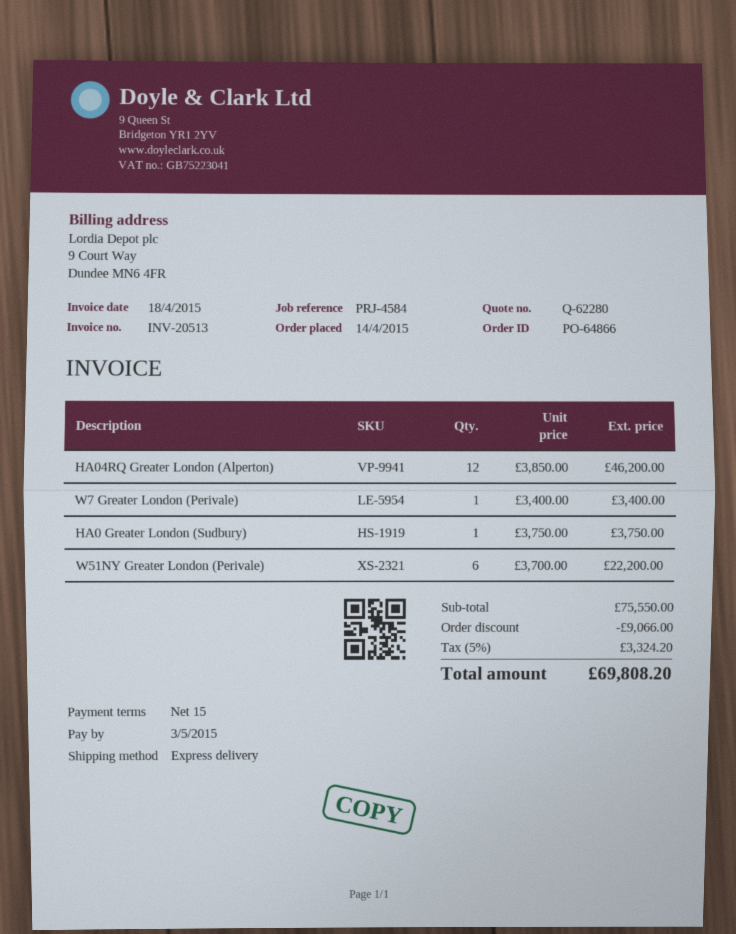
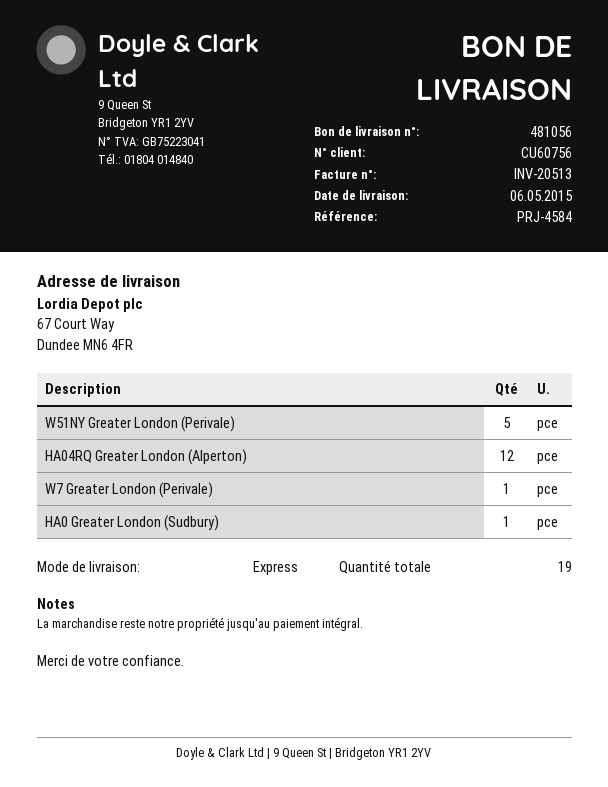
W51NY Greater London (Perivale): 6 -> 5

